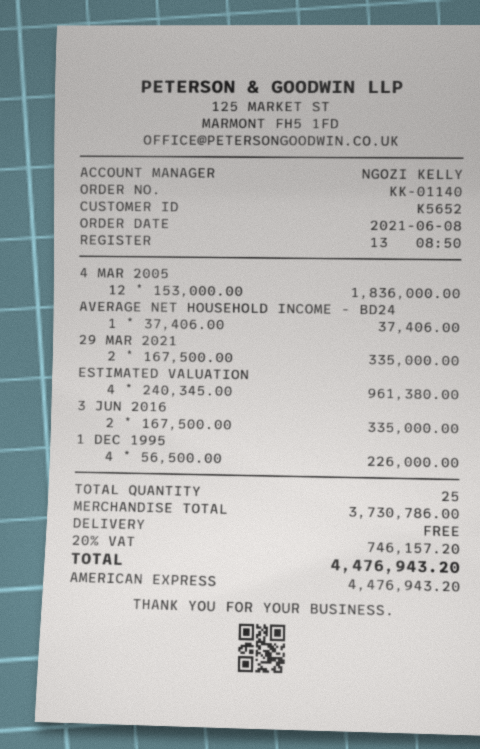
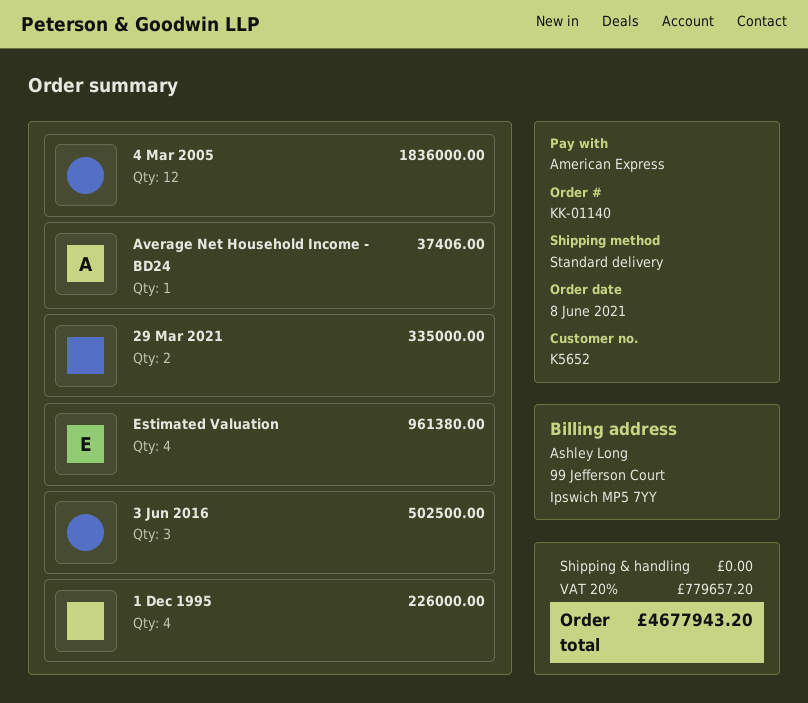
3 JUN 2016: 2 for 335000.00 -> 3 for 502500.00
tax: 20% = 746157.20 -> 20% = 779657.20
total: 4476943.20 -> 4677943.20

